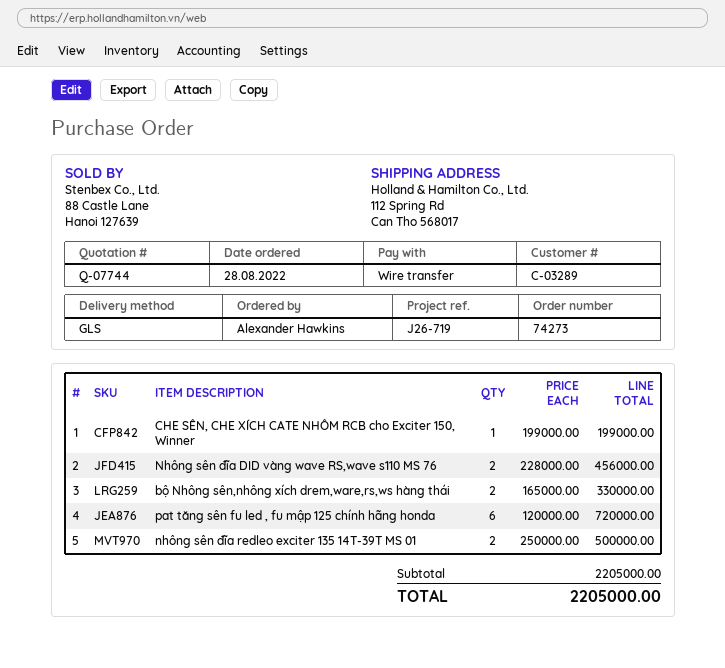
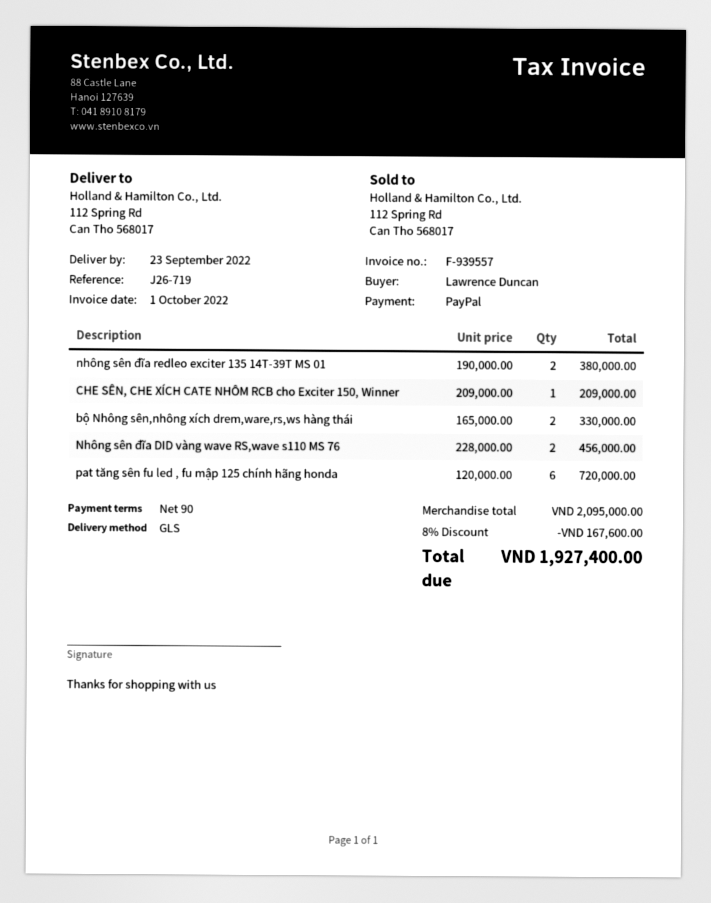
ordered by: Alexander Hawkins -> Lawrence Duncan
payment method: bank transfer -> PayPal
CHE SÊN, CHE XÍCH CATE NHÔM RCB cho Exciter 150, Winner: 1 x 199000.00 = 199000.00 -> 1 x 209000.00 = 209000.00
nhông sên đĩa redleo exciter 135 14T-39T MS 01: 2 x 250000.00 = 500000.00 -> 2 x 190000.00 = 380000.00
subtotal: 2205000.00 -> 2095000.00
discount: none -> 8% = 167600.00
total: 2205000.00 -> 1927400.00

